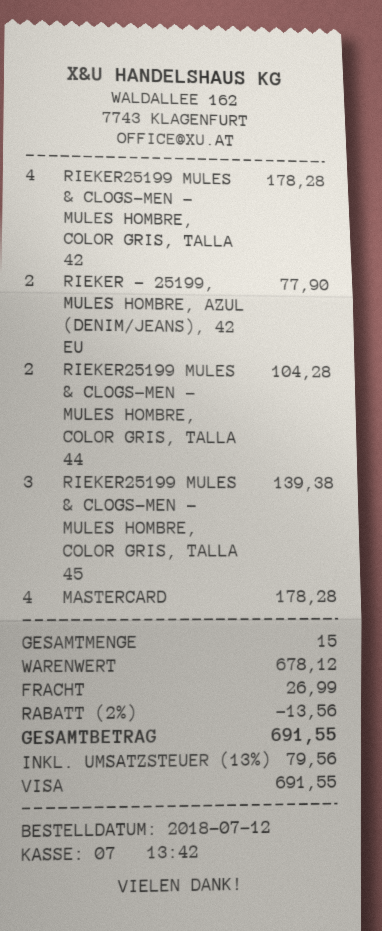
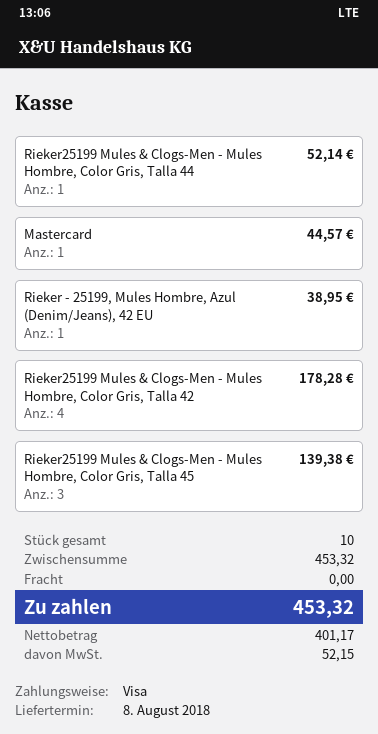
RIEKER - 25199, MULES HOMBRE, AZUL (DENIM/JEANS), 42 EU: 2 for 77.90 -> 1 for 38.95
RIEKER25199 MULES & CLOGS-MEN - MULES HOMBRE, COLOR GRIS, TALLA 44: 2 for 104.28 -> 1 for 52.14
MASTERCARD: 4 for 178.28 -> 1 for 44.57
total quantity: 15 -> 10
subtotal: 678.12 -> 453.32
discount: 2% = 13.56 -> none
shipping: 26.99 -> 0.00
tax: 79.56 -> 52.15
total: 691.55 -> 453.32

